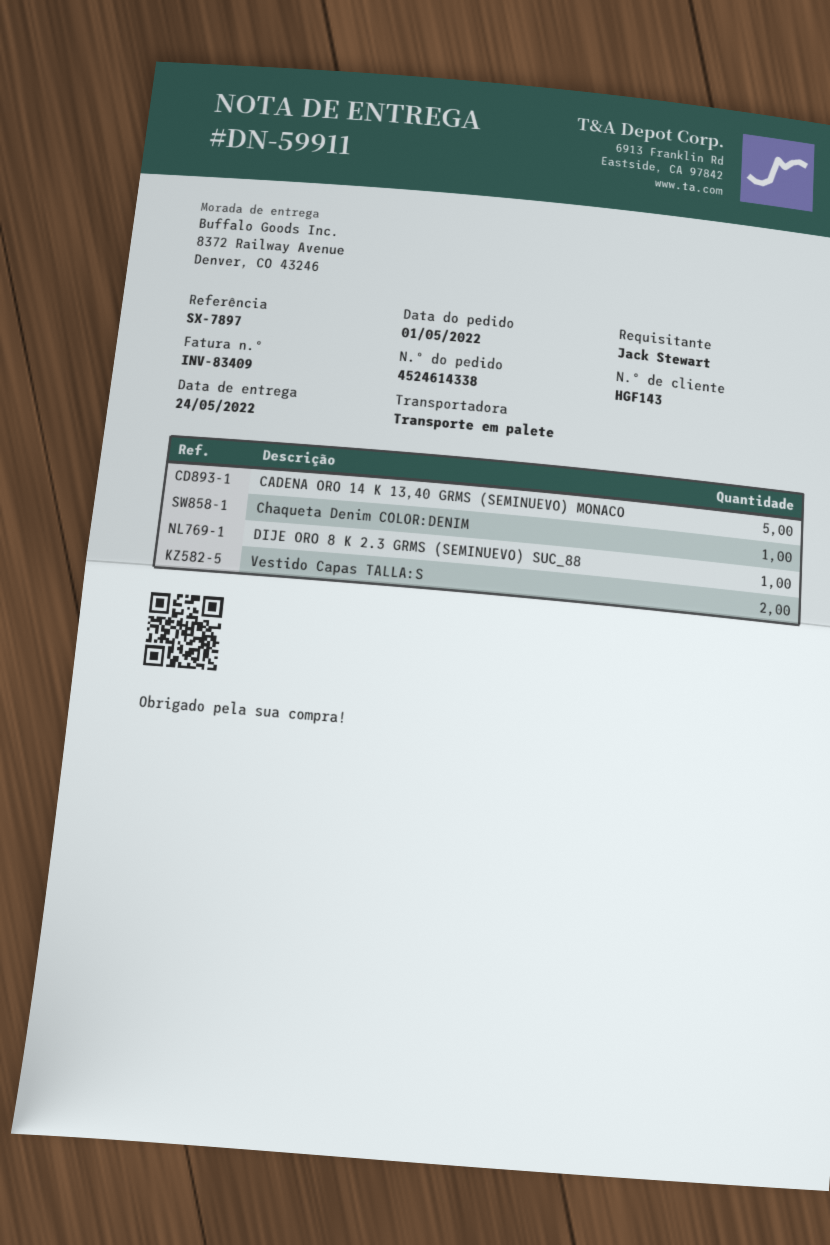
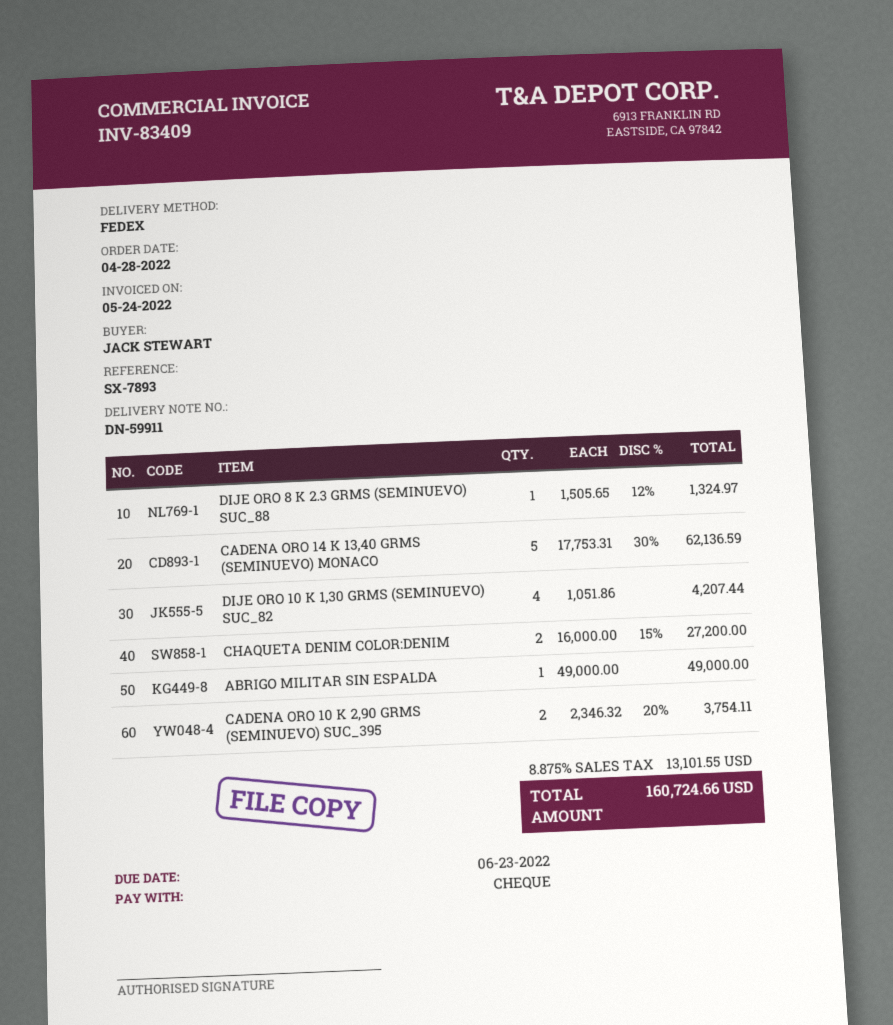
order date: 2022-05-01 -> 2022-04-28
reference: SX-7897 -> SX-7893
shipping method: pallet freight -> FedEx
Chaqueta Denim COLOR:DENIM: 1 -> 2
Vestido Capas TALLA:S: 2 -> none
DIJE ORO 10 K 1,30 GRMS (SEMINUEVO) SUC_82: none -> 4
ABRIGO MILITAR SIN ESPALDA: none -> 1
CADENA ORO 10 K 2,90 GRMS (SEMINUEVO) SUC_395: none -> 2

